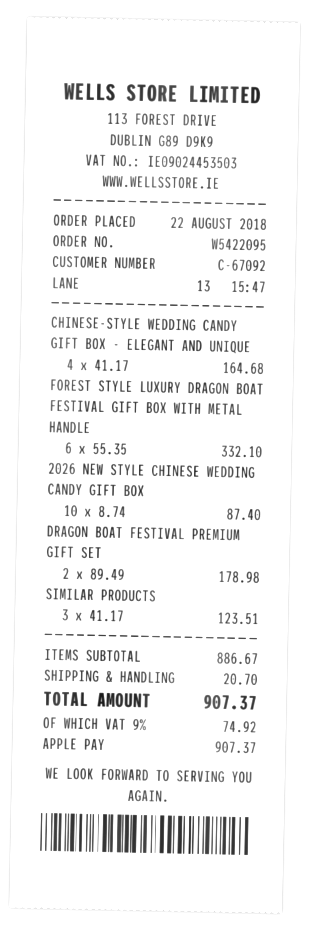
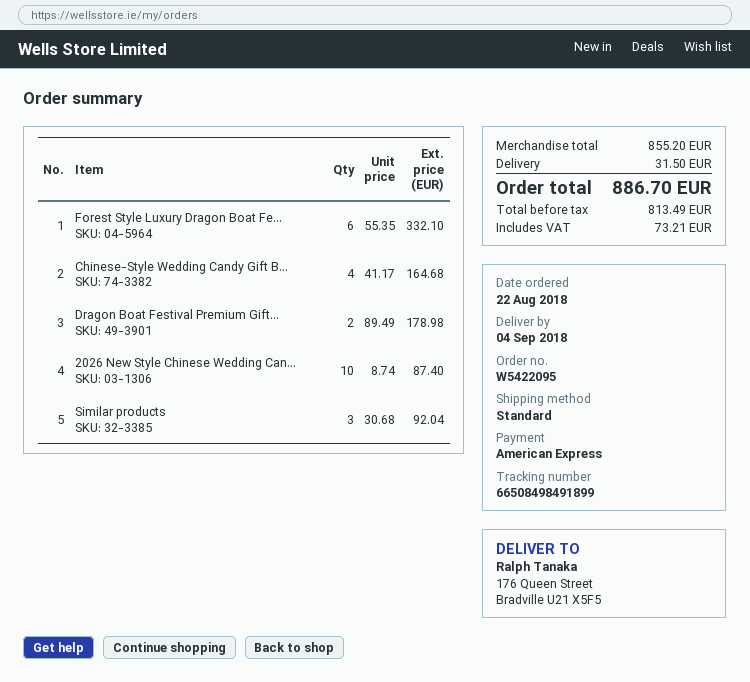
payment method: Apple Pay -> American Express
SIMILAR PRODUCTS: 3 x 41.17 = 123.51 -> 3 x 30.68 = 92.04
subtotal: 886.67 -> 855.20
shipping: 20.70 -> 31.50
tax: 74.92 -> 73.21
total: 907.37 -> 886.70

